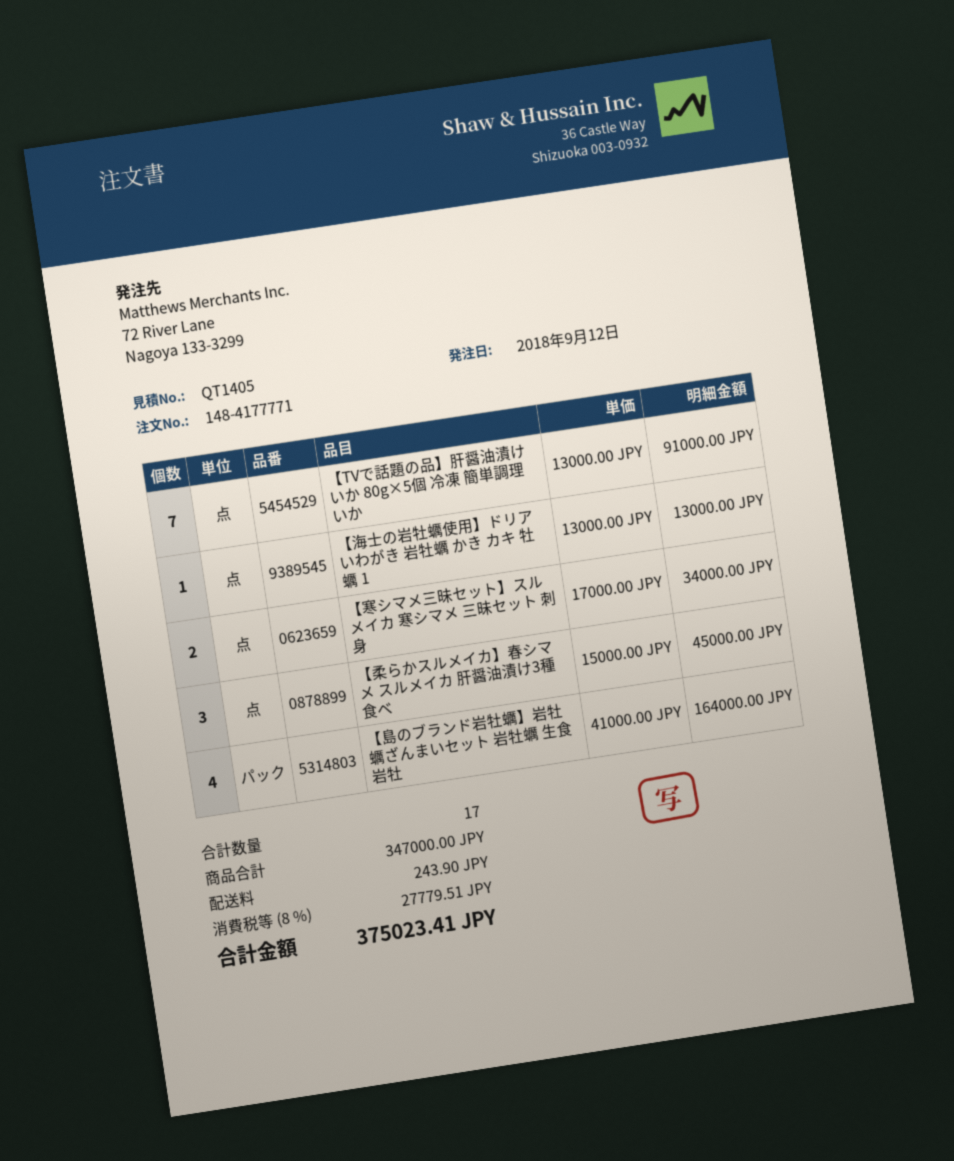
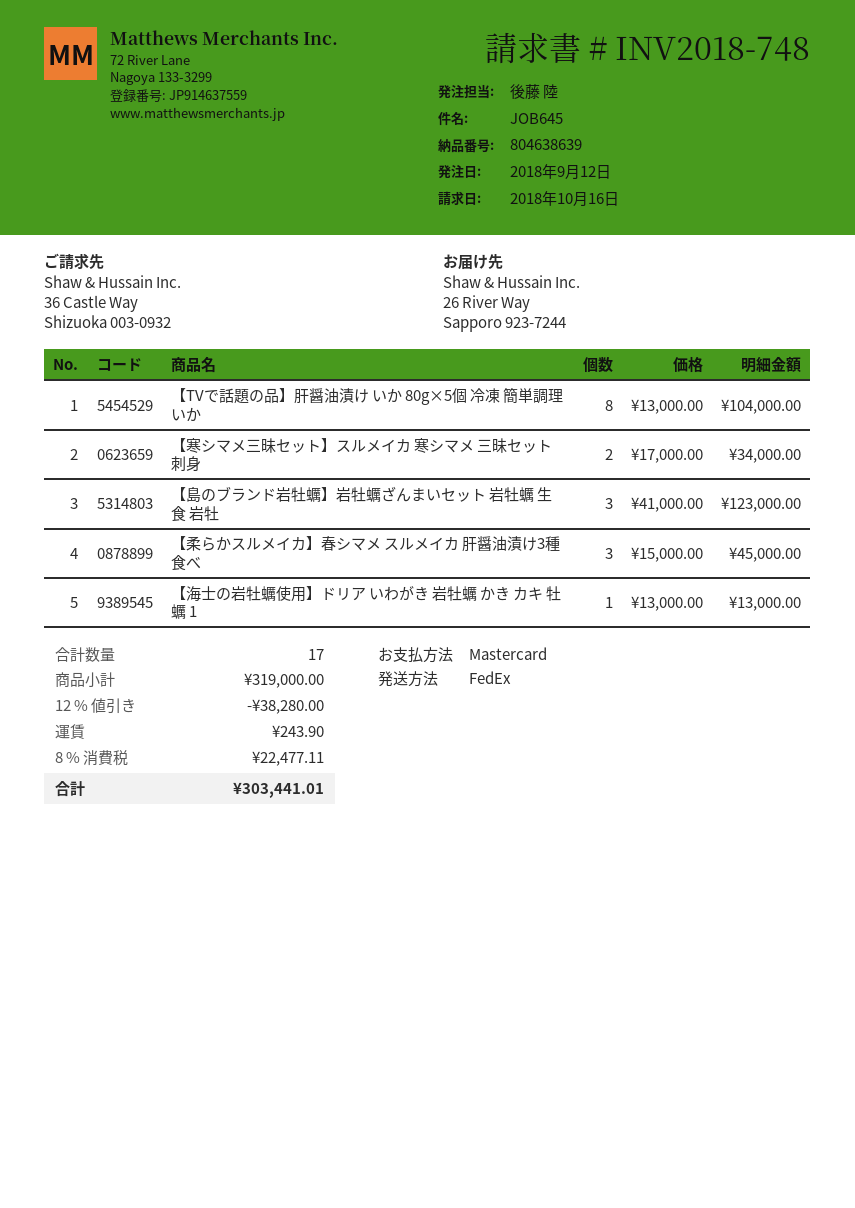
【TVで話題の品】肝醤油漬け いか 80g×5個 冷凍 簡単調理 いか: 7 x 13000.00 = 91000.00 -> 8 x 13000.00 = 104000.00
【島のブランド岩牡蠣】岩牡蠣ざんまいセット 岩牡蠣 生食 岩牡: 4 x 41000.00 = 164000.00 -> 3 x 41000.00 = 123000.00
subtotal: 347000.00 -> 319000.00
discount: none -> 12% = 38280.00
tax: 8% = 27779.51 -> 8% = 22477.11
total: 375023.41 -> 303441.01

